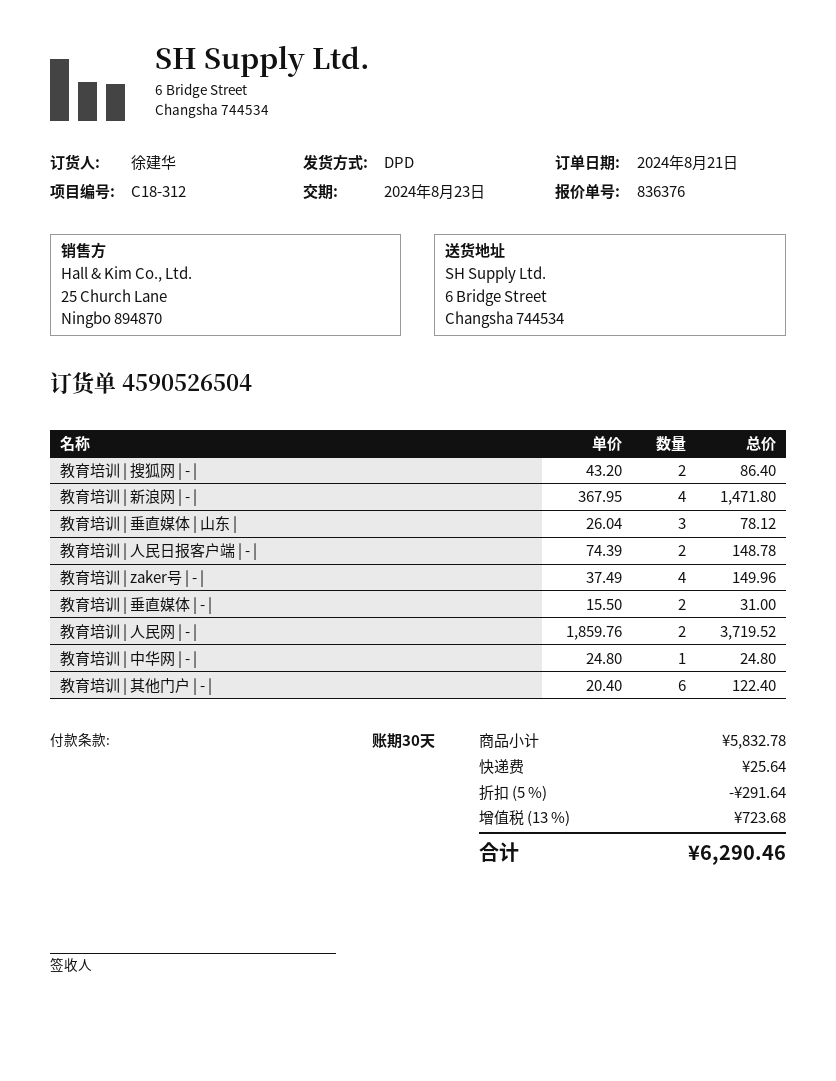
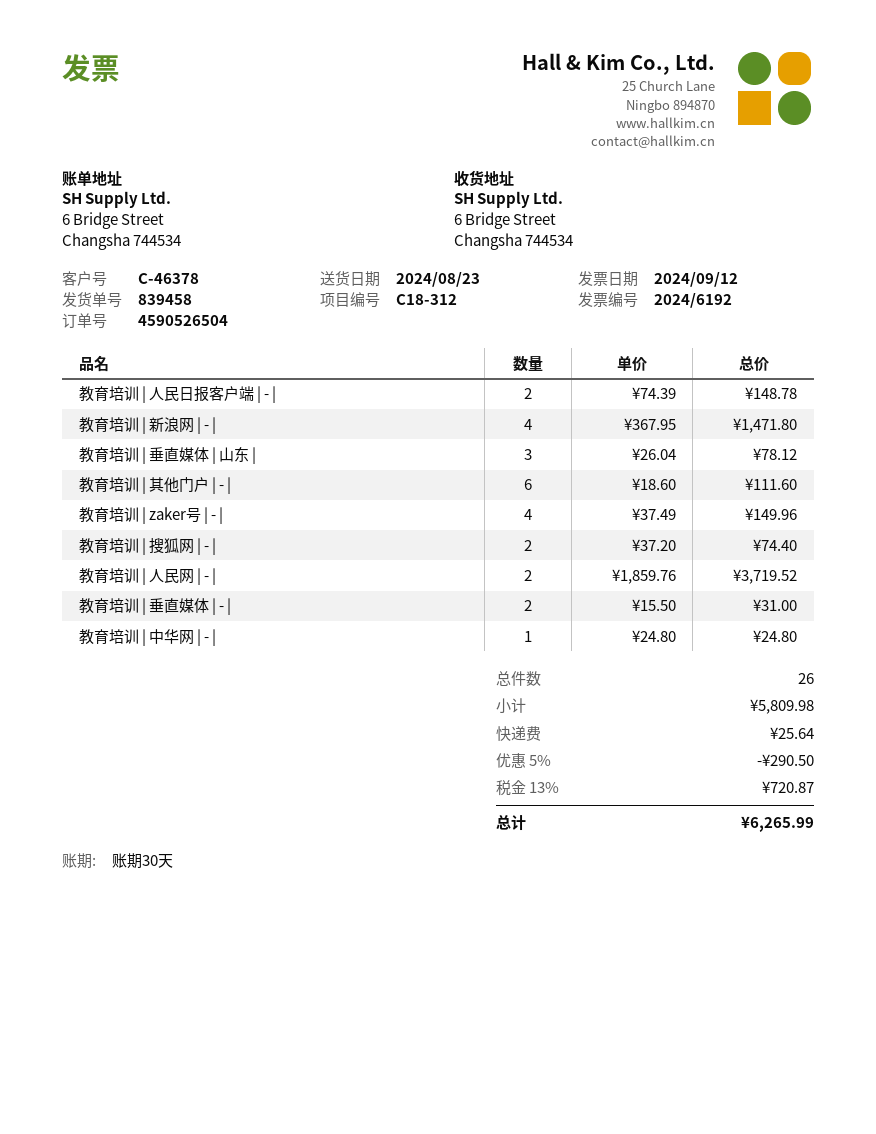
教育培训 | 搜狐网 | - |: 2 x 43.20 = 86.40 -> 2 x 37.20 = 74.40
教育培训 | 其他门户 | - |: 6 x 20.40 = 122.40 -> 6 x 18.60 = 111.60
subtotal: 5832.78 -> 5809.98
discount: 5% = 291.64 -> 5% = 290.50
tax: 13% = 723.68 -> 13% = 720.87
total: 6290.46 -> 6265.99

